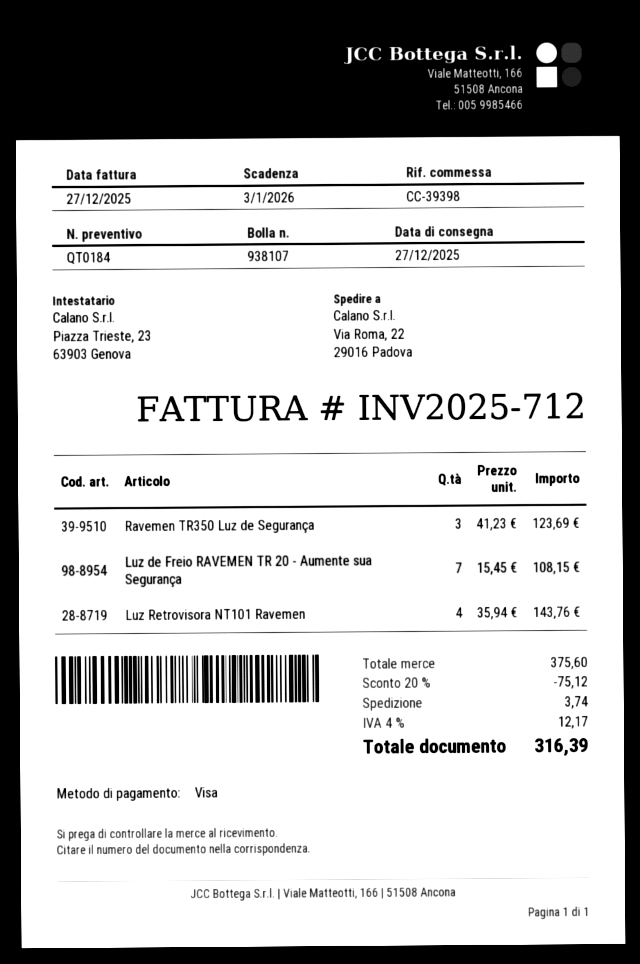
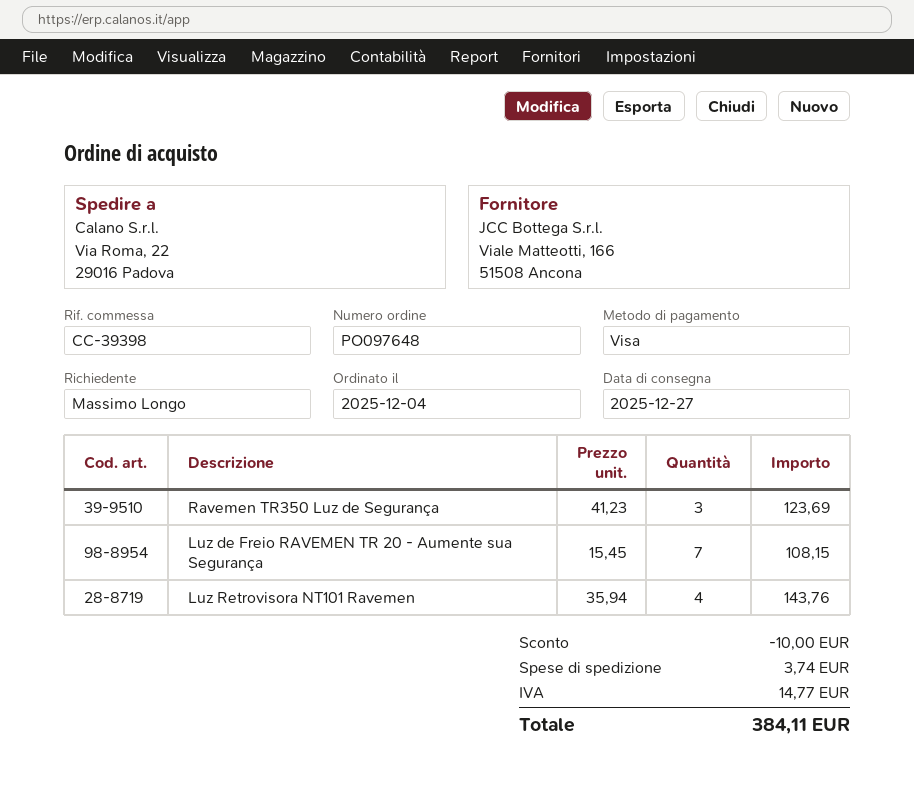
discount: 75.12 -> 10.00
tax: 12.17 -> 14.77
total: 316.39 -> 384.11

